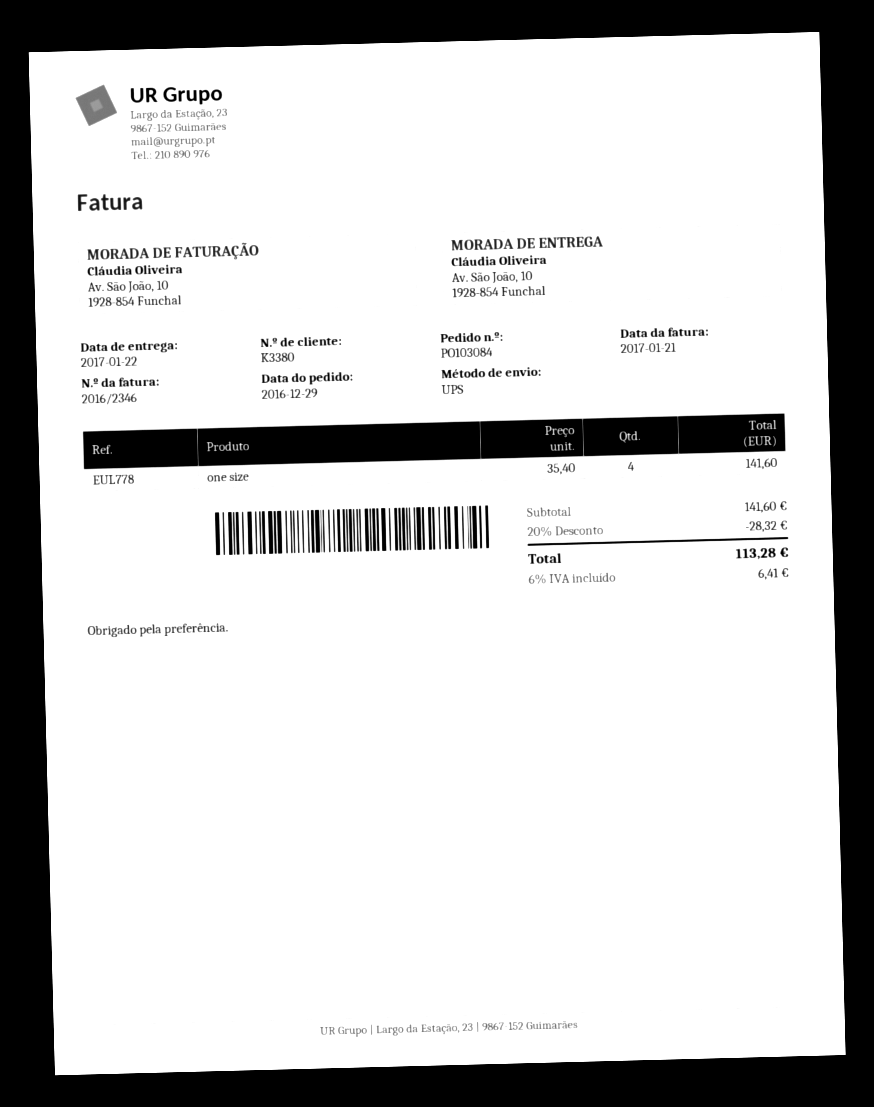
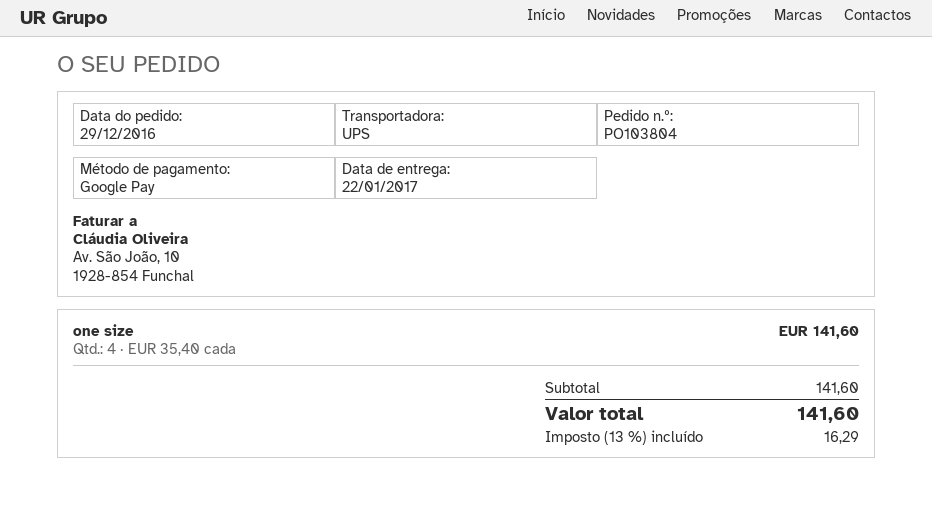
order number: PO103084 -> PO103804
discount: 20% = 28.32 -> none
tax: 6% = 6.41 -> 13% = 16.29
total: 113.28 -> 141.60

